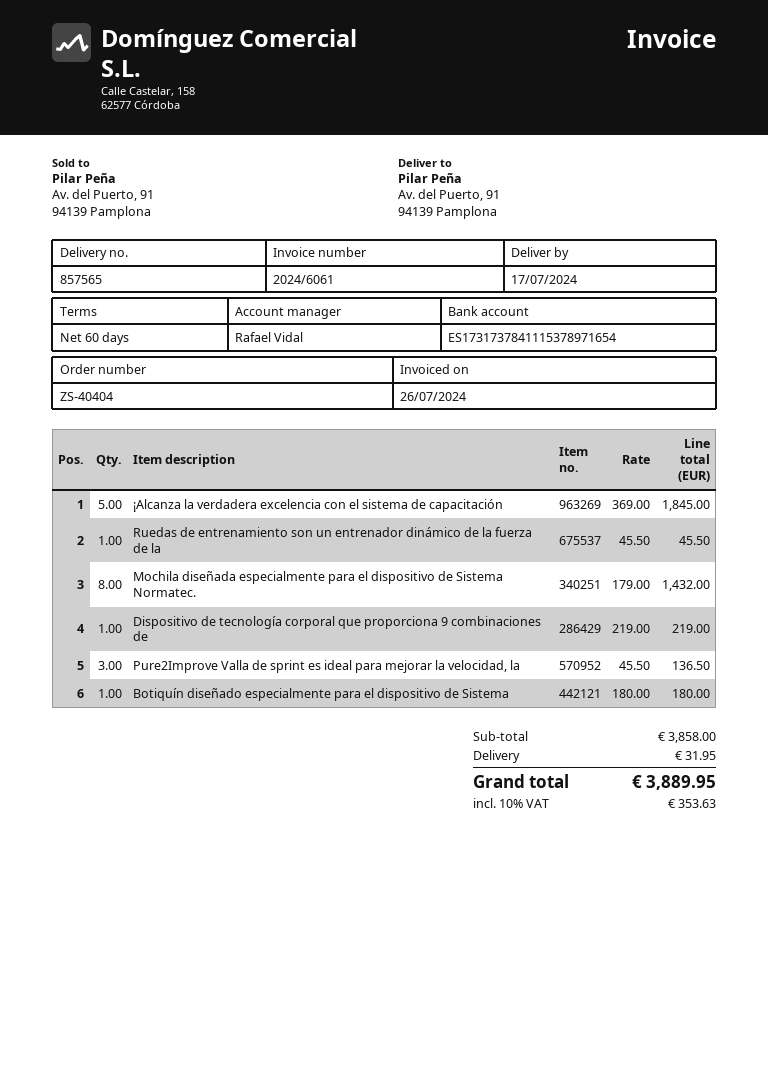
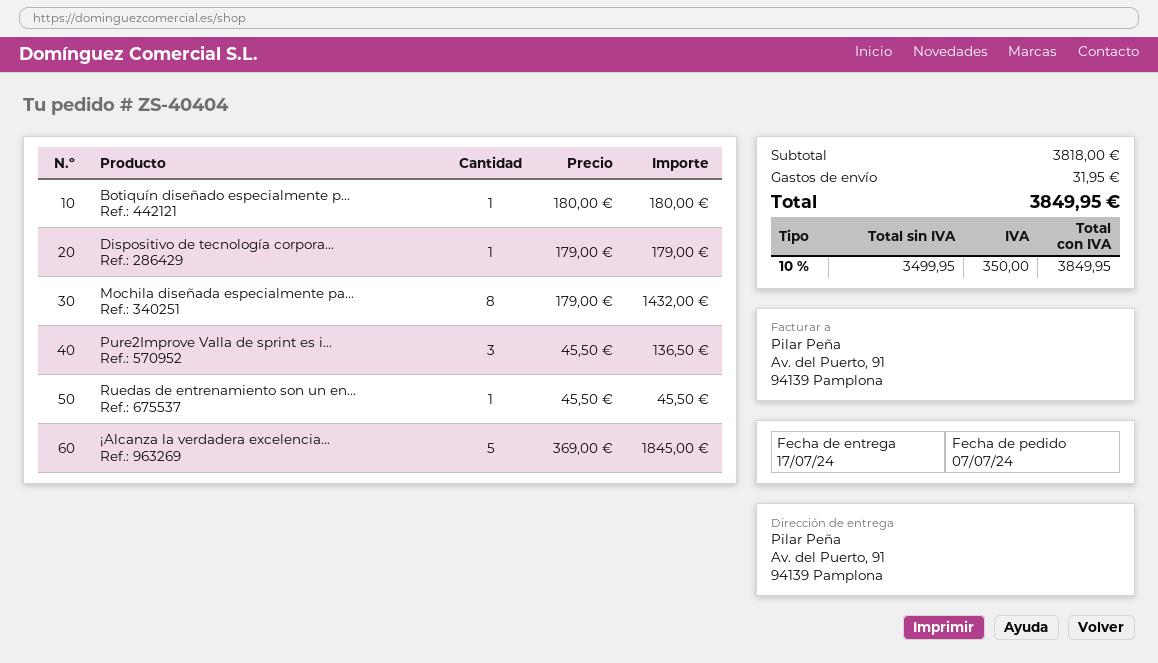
Dispositivo de tecnología corporal que proporciona 9 combinaciones de: 1 x 219.00 = 219.00 -> 1 x 179.00 = 179.00
subtotal: 3858.00 -> 3818.00
tax: 10% = 353.63 -> 10% = 350.00
total: 3889.95 -> 3849.95

